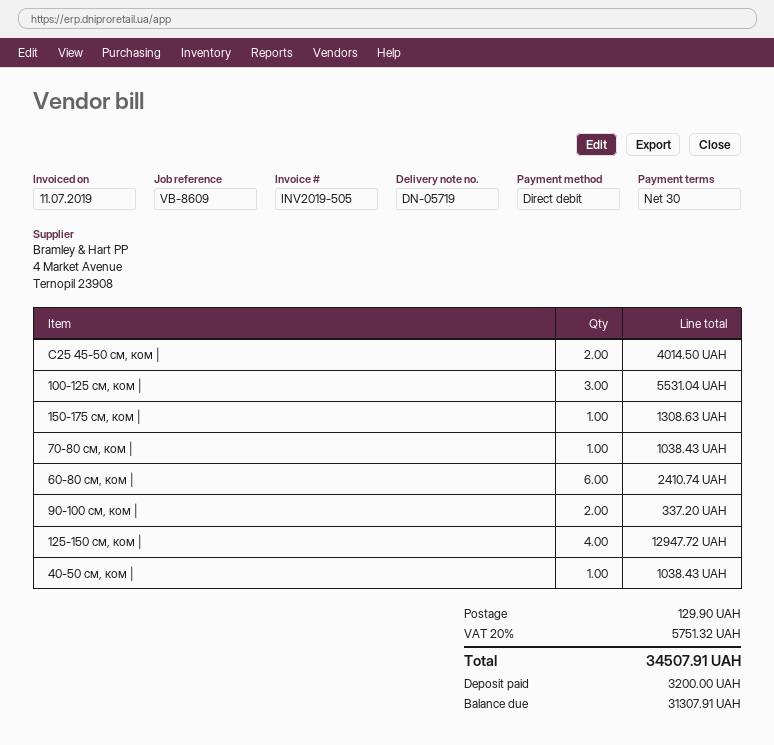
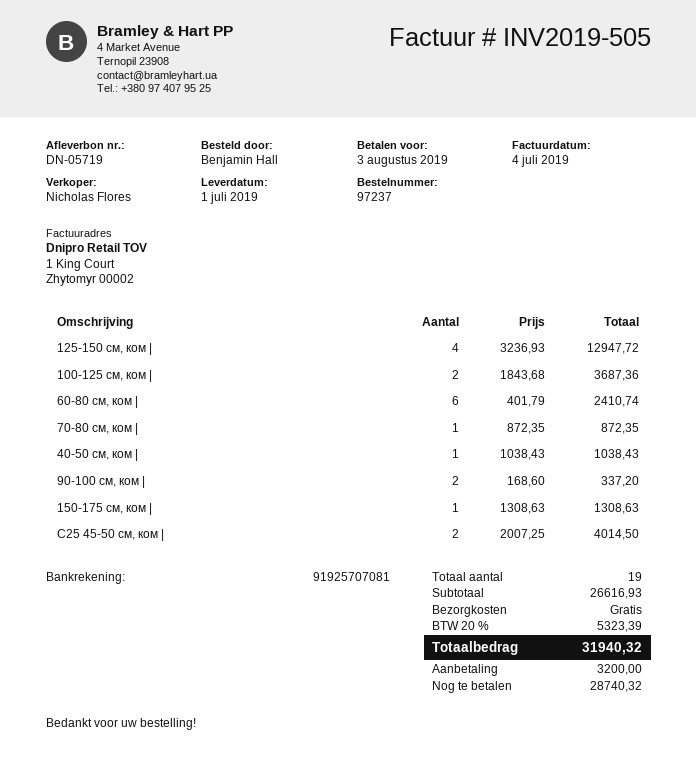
invoice date: 2019-07-11 -> 2019-07-04
100-125 см, ком |: 3 for 5531.04 -> 2 for 3687.36
70-80 см, ком |: 1 for 1038.43 -> 1 for 872.35
shipping: 129.90 -> 0.00
tax: 20% = 5751.32 -> 20% = 5323.39
total: 34507.91 -> 31940.32
balance: 31307.91 -> 28740.32

